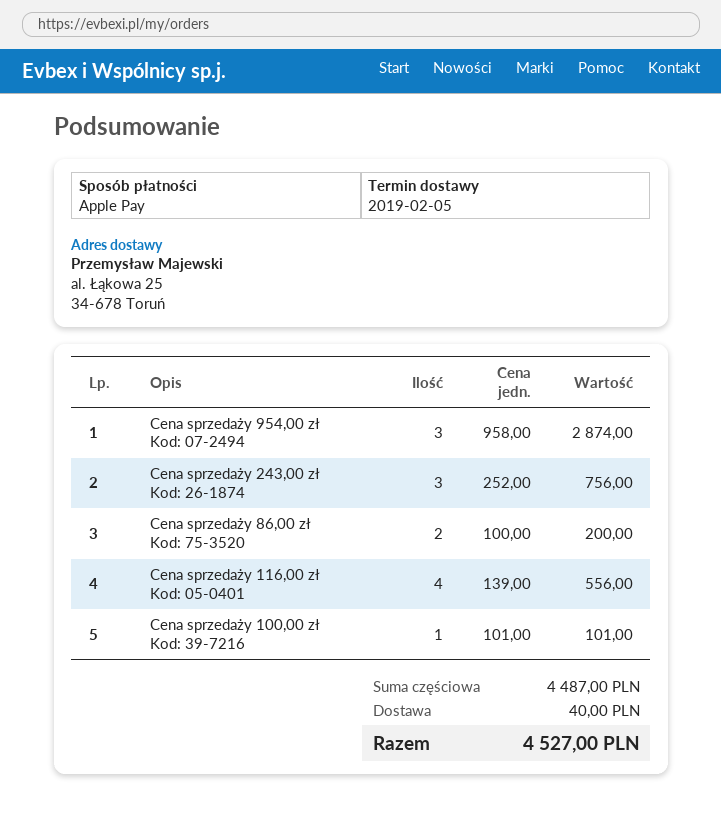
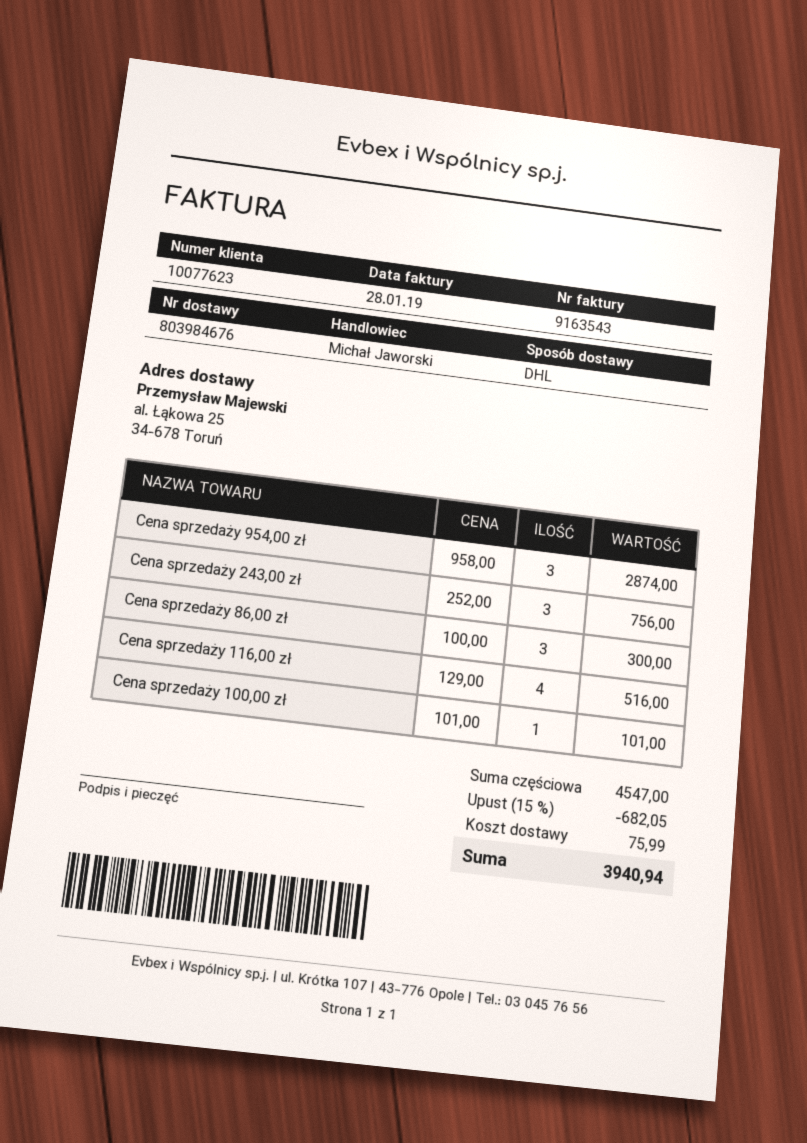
Cena sprzedaży 86,00 zł: 2 x 100.00 = 200.00 -> 3 x 100.00 = 300.00
Cena sprzedaży 116,00 zł: 4 x 139.00 = 556.00 -> 4 x 129.00 = 516.00
subtotal: 4487.00 -> 4547.00
discount: none -> 15% = 682.05
shipping: 40.00 -> 75.99
total: 4527.00 -> 3940.94

